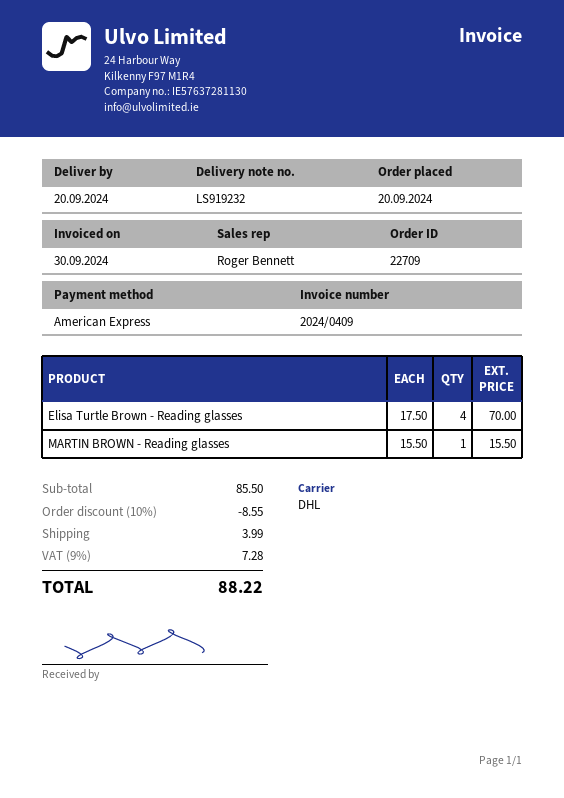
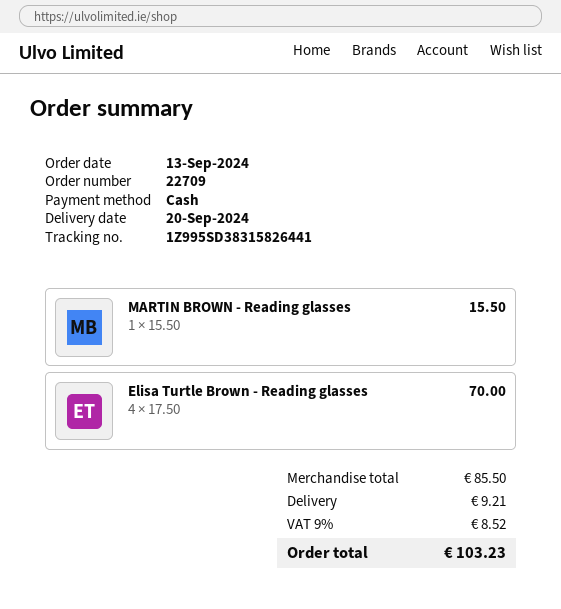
order date: 2024-09-20 -> 2024-09-13
payment method: American Express -> cash
discount: 10% = 8.55 -> none
shipping: 3.99 -> 9.21
tax: 9% = 7.28 -> 9% = 8.52
total: 88.22 -> 103.23

